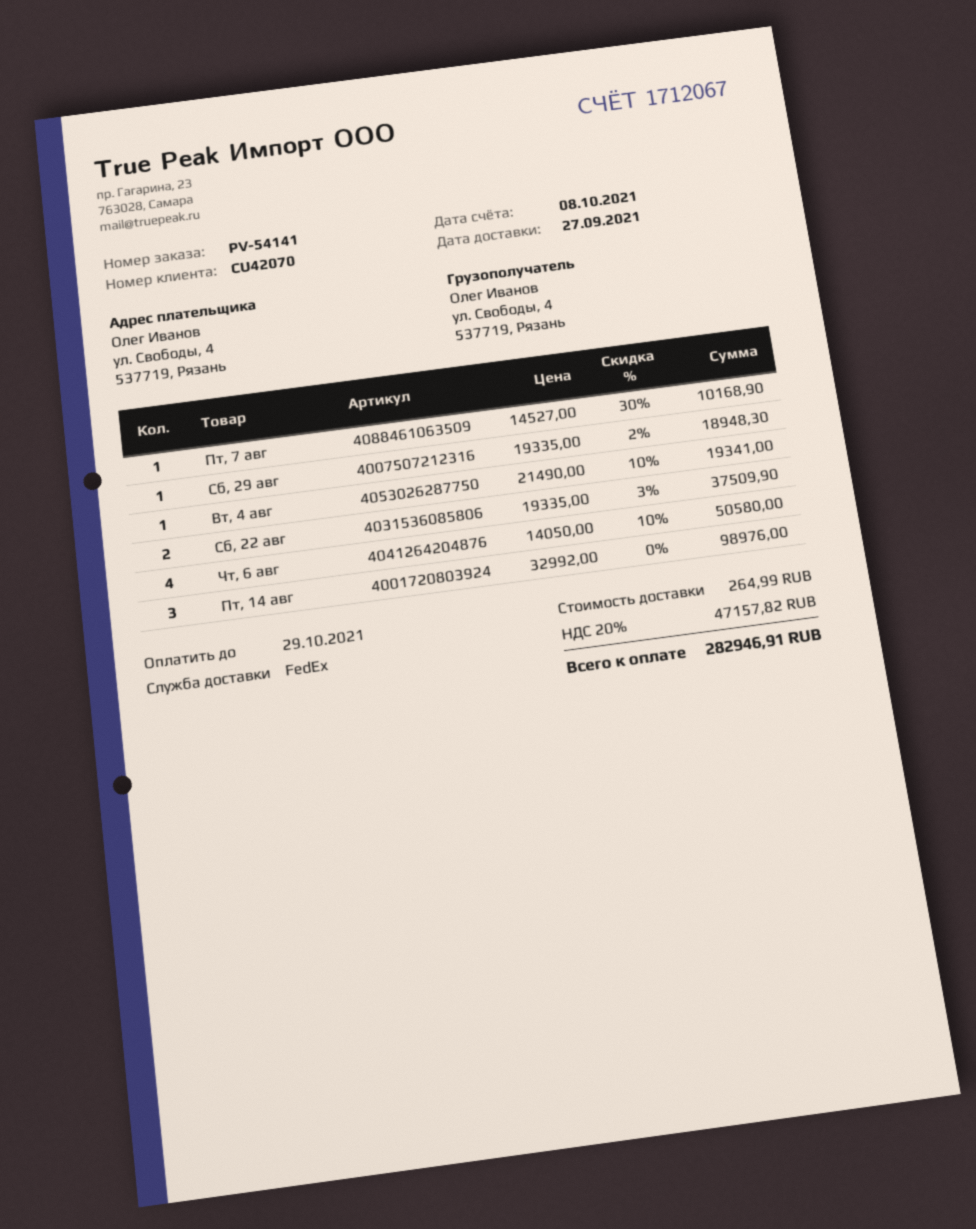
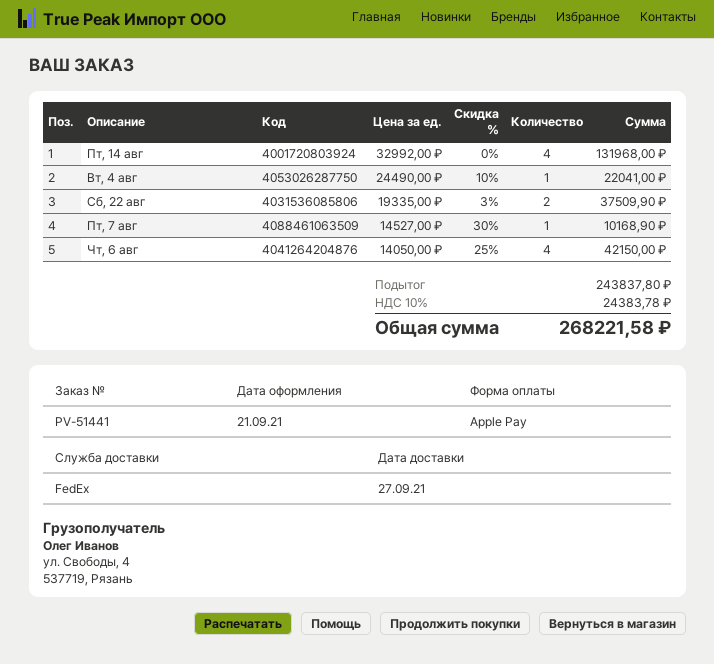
order number: PV-54141 -> PV-51441
Сб, 29 авг: 1 x 19335.00 - 2% = 18948.30 -> none
Вт, 4 авг: 1 x 21490.00 - 10% = 19341.00 -> 1 x 24490.00 - 10% = 22041.00
Чт, 6 авг: 4 x 14050.00 - 10% = 50580.00 -> 4 x 14050.00 - 25% = 42150.00
Пт, 14 авг: 3 x 32992.00 = 98976.00 -> 4 x 32992.00 = 131968.00
shipping: 264.99 -> none
tax: 20% = 47157.82 -> 10% = 24383.78
total: 282946.91 -> 268221.58

